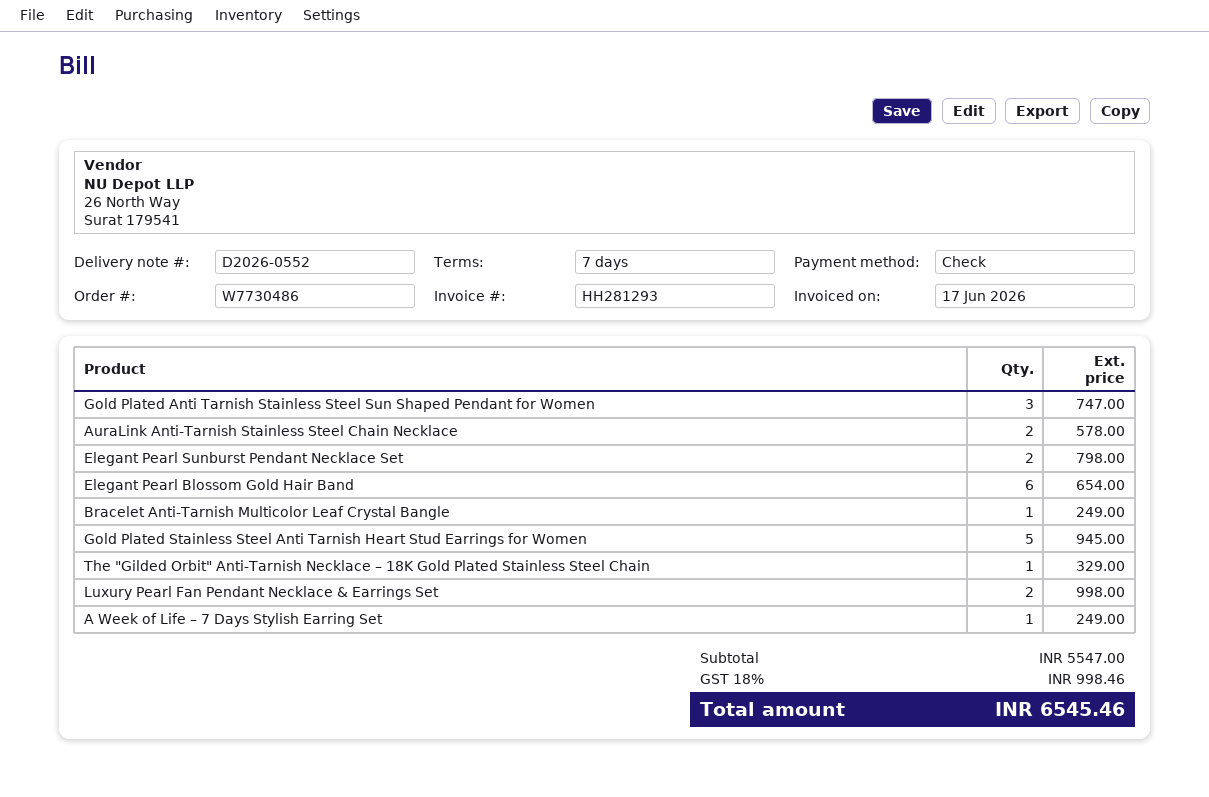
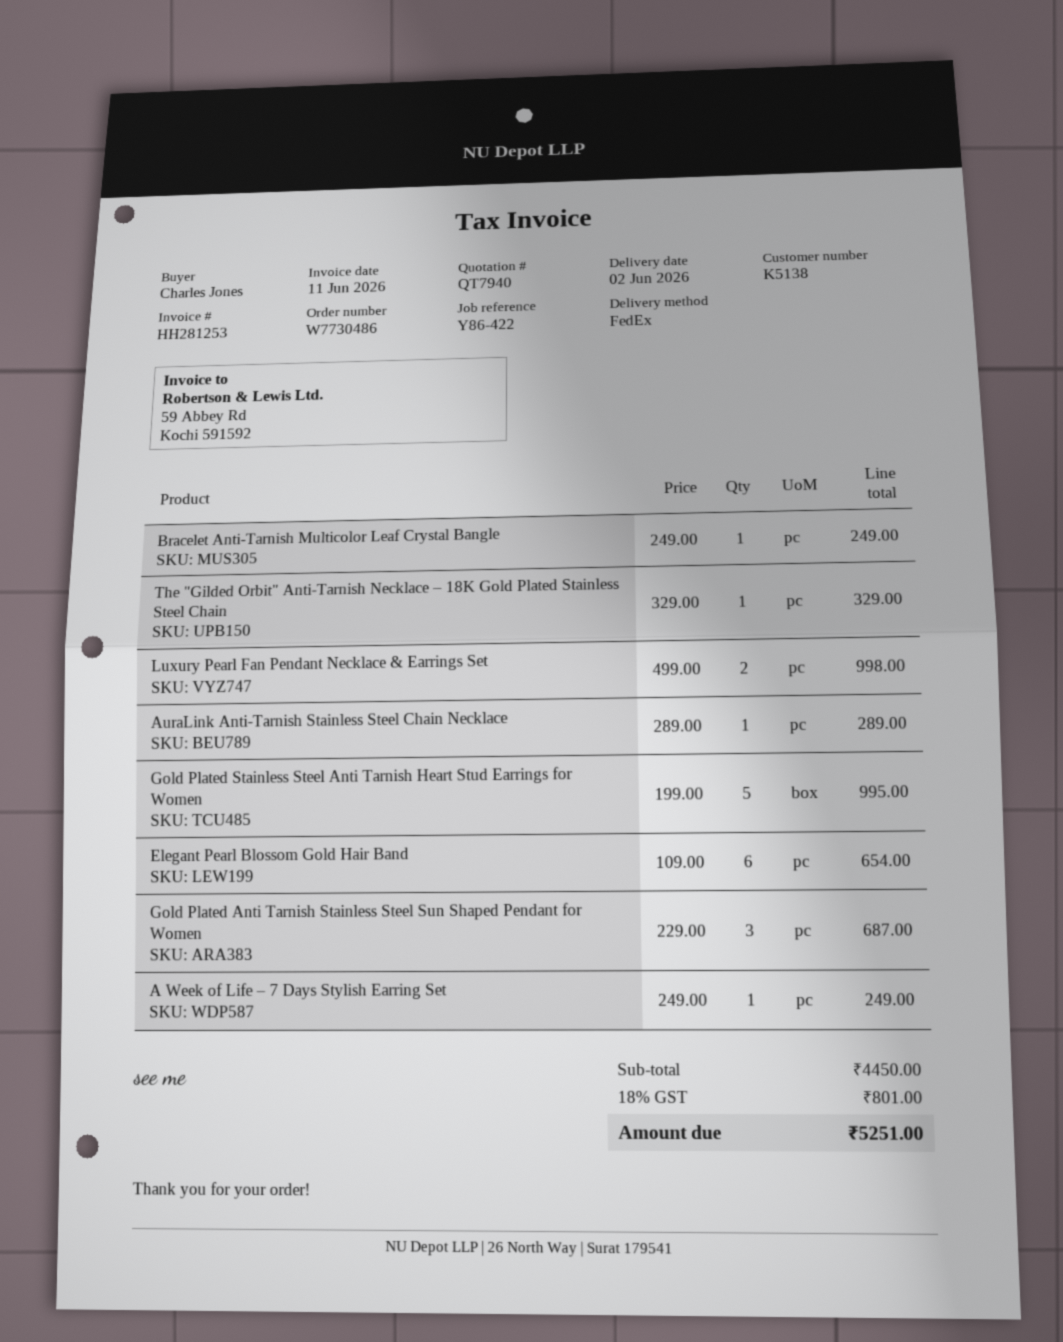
invoice number: HH281293 -> HH281253
invoice date: 2026-06-17 -> 2026-06-11
Gold Plated Anti Tarnish Stainless Steel Sun Shaped Pendant for Women: 3 for 747.00 -> 3 for 687.00
AuraLink Anti-Tarnish Stainless Steel Chain Necklace: 2 for 578.00 -> 1 for 289.00
Elegant Pearl Sunburst Pendant Necklace Set: 2 for 798.00 -> none
Gold Plated Stainless Steel Anti Tarnish Heart Stud Earrings for Women: 5 for 945.00 -> 5 for 995.00
subtotal: 5547.00 -> 4450.00
tax: 18% = 998.46 -> 18% = 801.00
total: 6545.46 -> 5251.00

